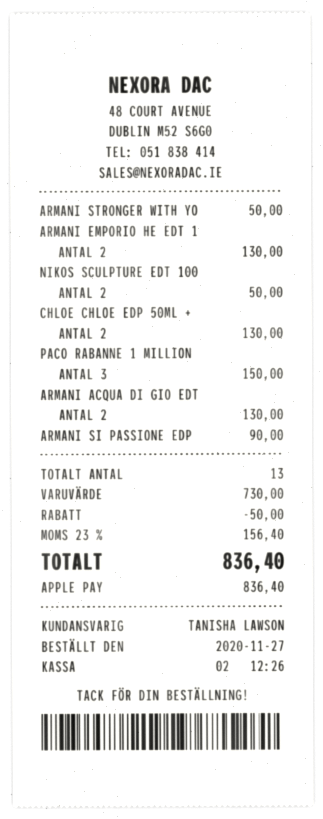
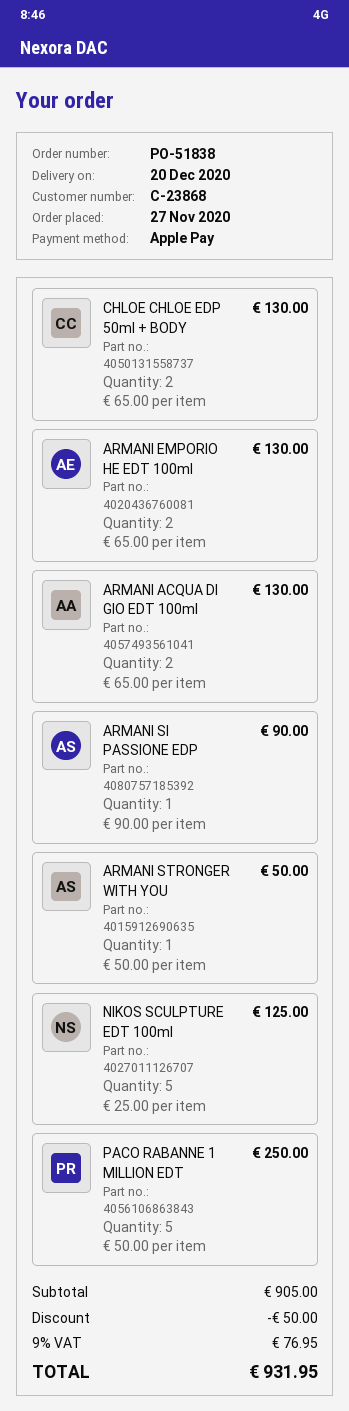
NIKOS SCULPTURE EDT 100: 2 for 50.00 -> 5 for 125.00
PACO RABANNE 1 MILLION: 3 for 150.00 -> 5 for 250.00
subtotal: 730.00 -> 905.00
tax: 23% = 156.40 -> 9% = 76.95
total: 836.40 -> 931.95

